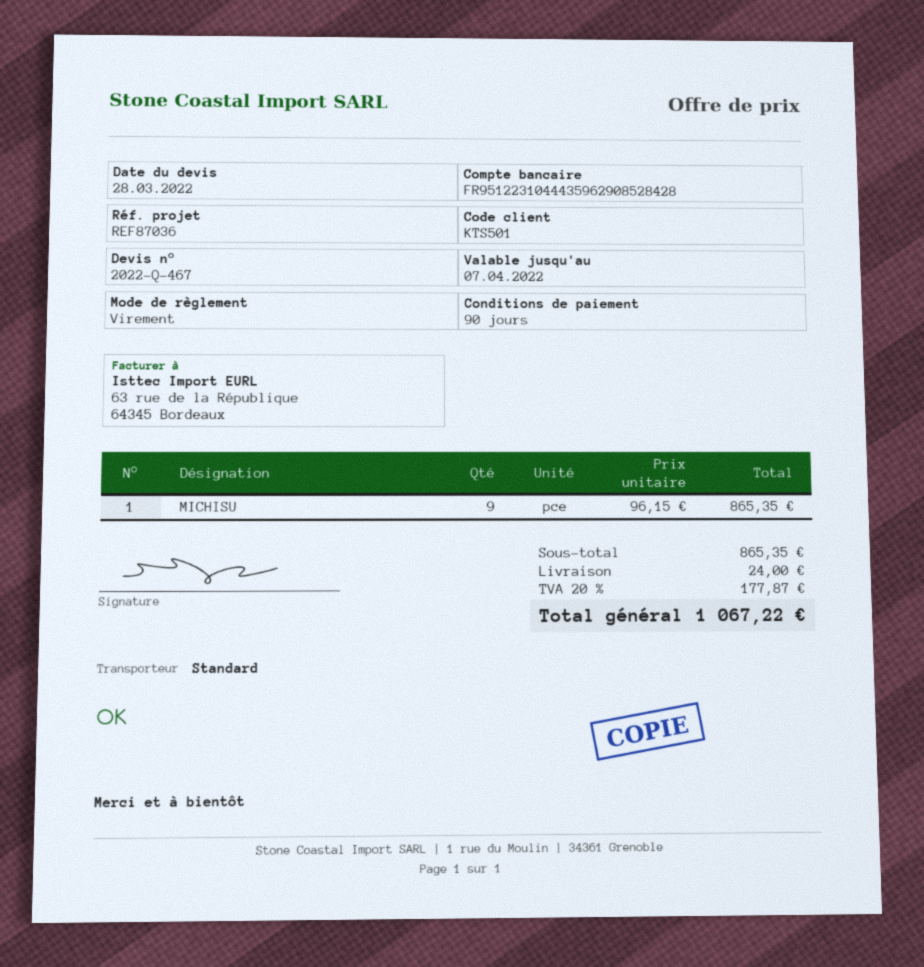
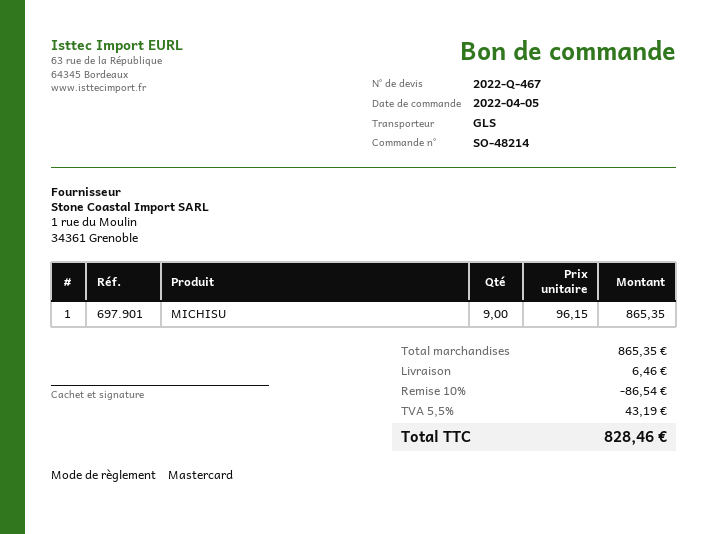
payment method: bank transfer -> Mastercard
shipping method: standard -> GLS
discount: none -> 10% = 86.54
shipping: 24.00 -> 6.46
tax: 20% = 177.87 -> 5.5% = 43.19
total: 1067.22 -> 828.46

